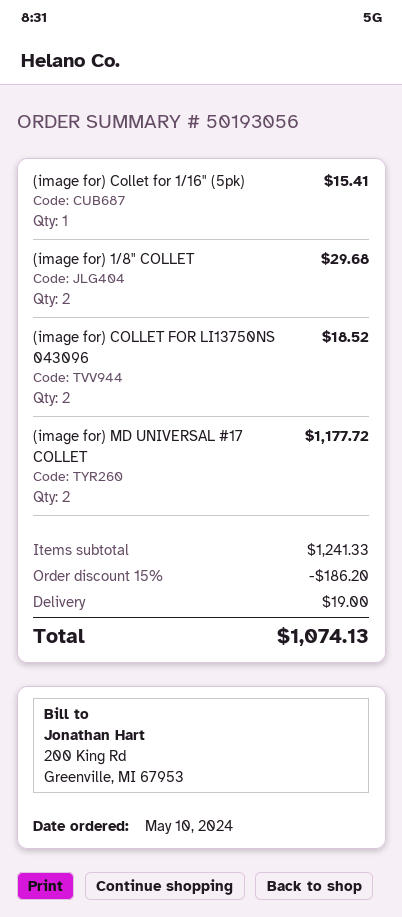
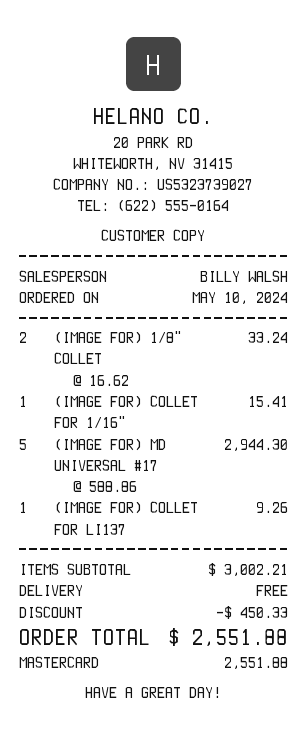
(image for) 1/8" COLLET: 2 for 29.68 -> 2 for 33.24
(image for) COLLET FOR LI13750NS 043096: 2 for 18.52 -> 1 for 9.26
(image for) MD UNIVERSAL #17 COLLET: 2 for 1177.72 -> 5 for 2944.30
subtotal: 1241.33 -> 3002.21
discount: 186.20 -> 450.33
shipping: 19.00 -> 0.00
total: 1074.13 -> 2551.88

